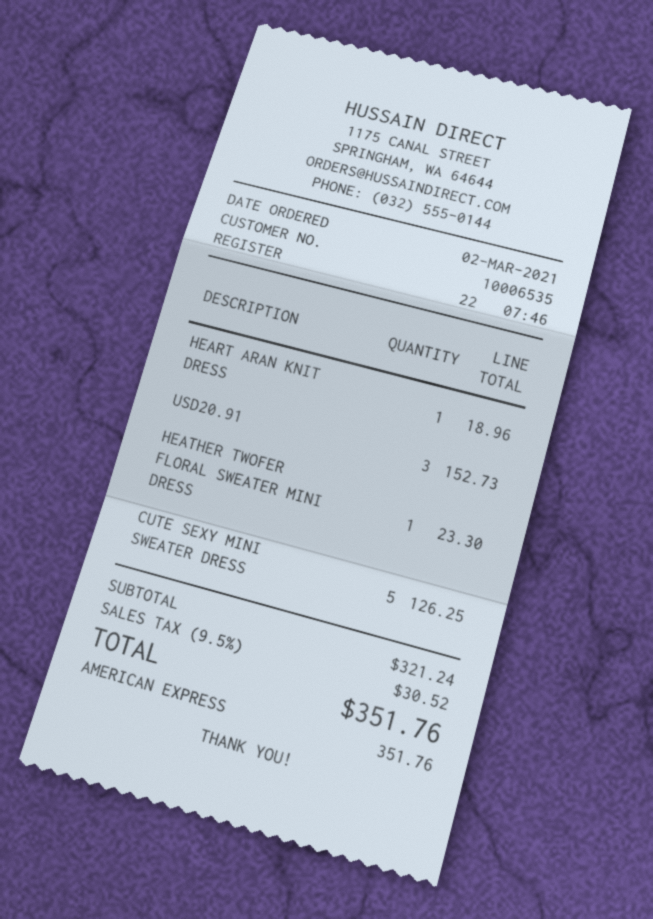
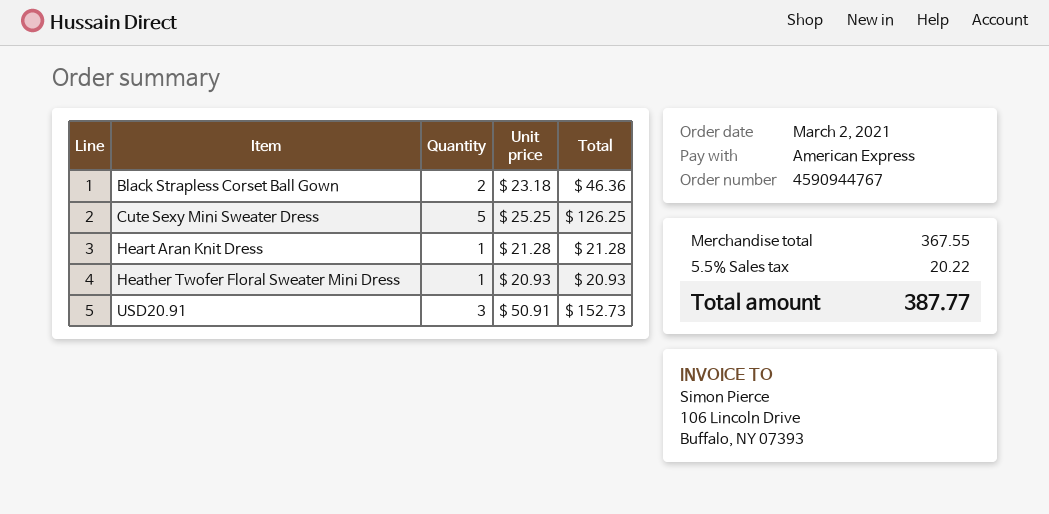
HEART ARAN KNIT DRESS: 1 for 18.96 -> 1 for 21.28
HEATHER TWOFER FLORAL SWEATER MINI DRESS: 1 for 23.30 -> 1 for 20.93
Black Strapless Corset Ball Gown: none -> 2 for 46.36
subtotal: 321.24 -> 367.55
tax: 9.5% = 30.52 -> 5.5% = 20.22
total: 351.76 -> 387.77

